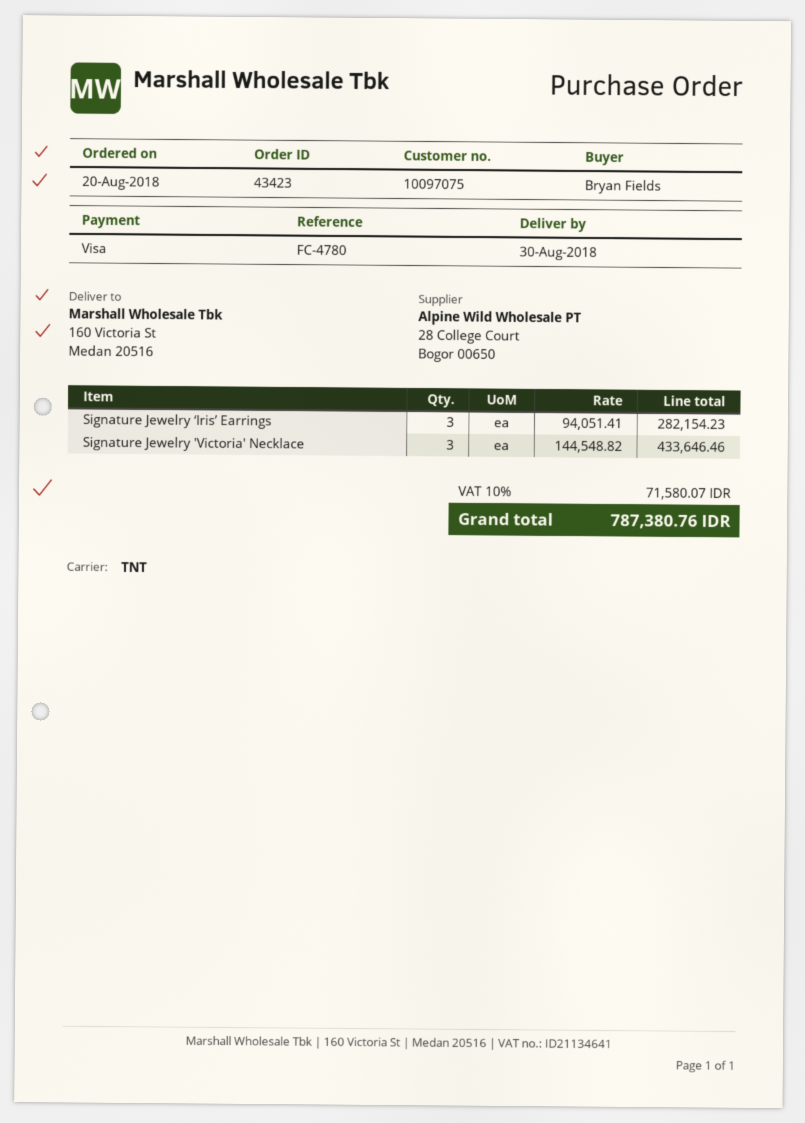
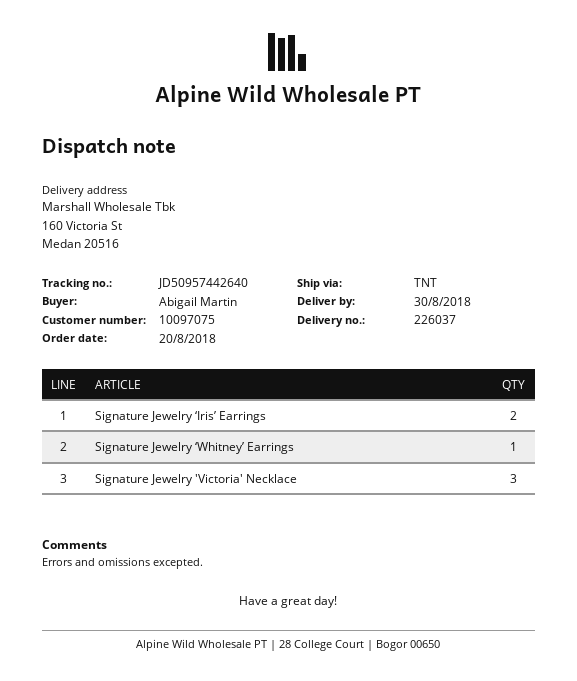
ordered by: Bryan Fields -> Abigail Martin
Signature Jewelry ‘Iris’ Earrings: 3 -> 2
Signature Jewelry ‘Whitney’ Earrings: none -> 1

